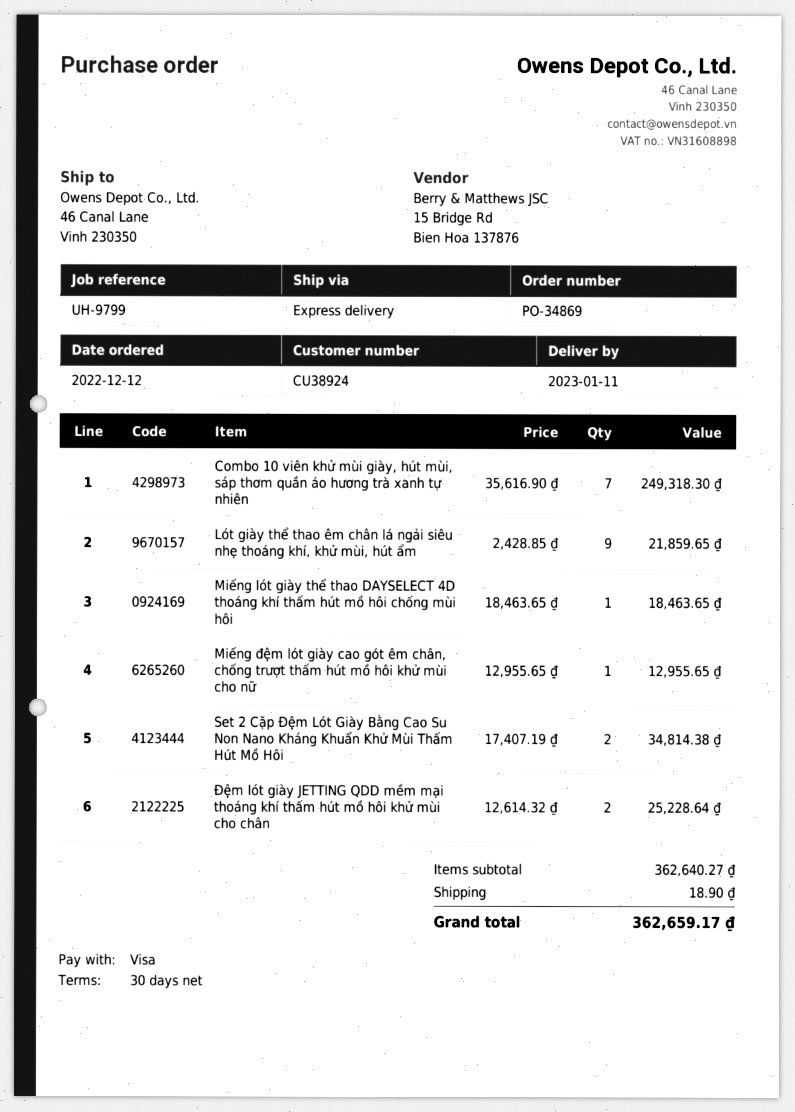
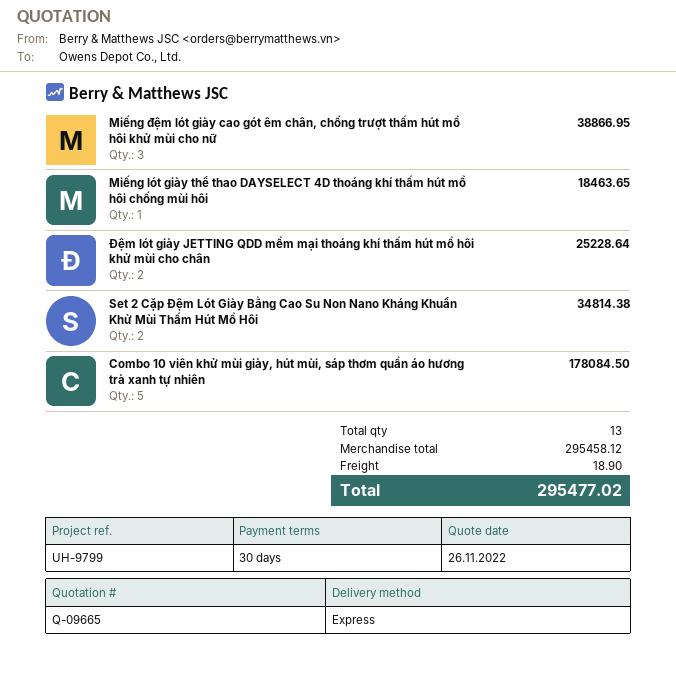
Combo 10 viên khử mùi giày, hút mùi, sáp thơm quần áo hương trà xanh tự nhiên: 7 for 249318.30 -> 5 for 178084.50
Lót giày thể thao êm chân lá ngải siêu nhẹ thoáng khí, khử mùi, hút ẩm: 9 for 21859.65 -> none
Miếng đệm lót giày cao gót êm chân, chống trượt thấm hút mồ hôi khử mùi cho nữ: 1 for 12955.65 -> 3 for 38866.95
subtotal: 362640.27 -> 295458.12
total: 362659.17 -> 295477.02

